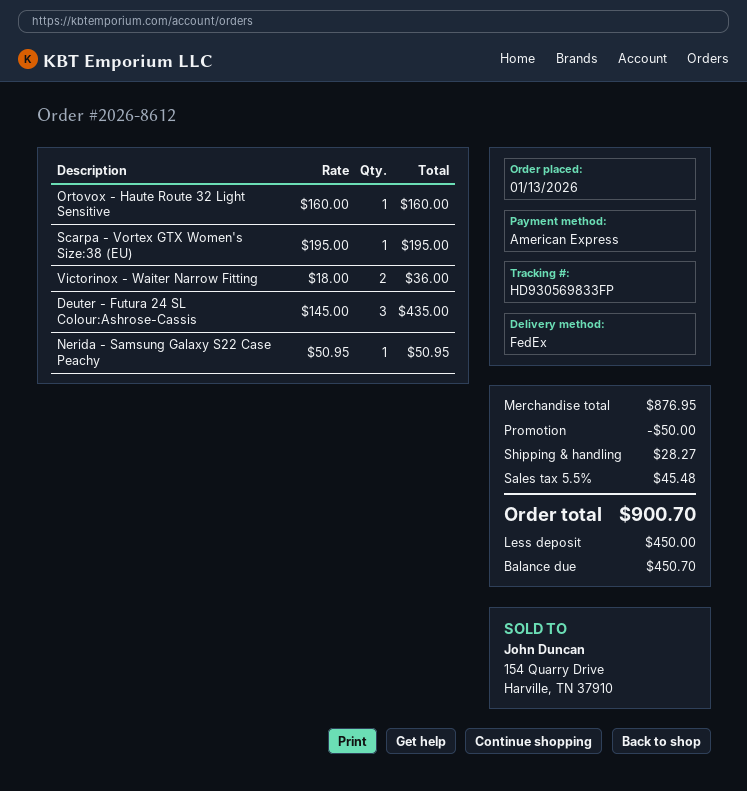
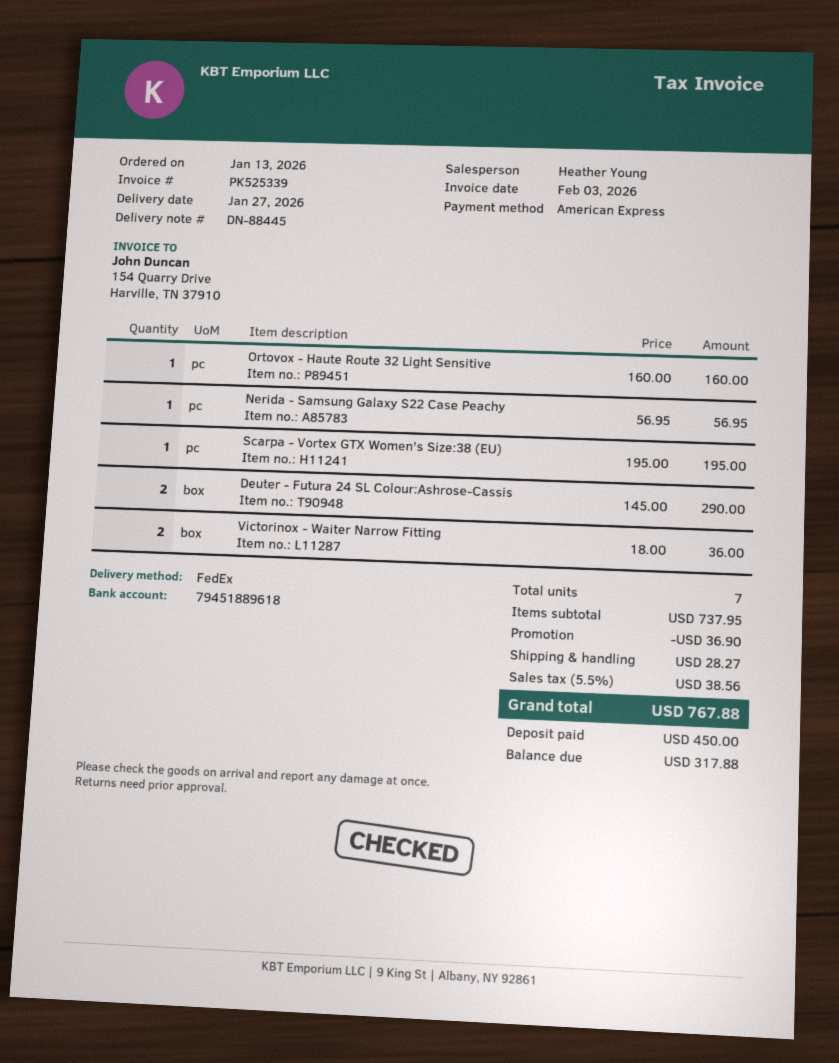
Deuter - Futura 24 SL Colour:Ashrose-Cassis: 3 x 145.00 = 435.00 -> 2 x 145.00 = 290.00
Nerida - Samsung Galaxy S22 Case Peachy: 1 x 50.95 = 50.95 -> 1 x 56.95 = 56.95
subtotal: 876.95 -> 737.95
discount: 50.00 -> 36.90
tax: 5.5% = 45.48 -> 5.5% = 38.56
total: 900.70 -> 767.88
balance: 450.70 -> 317.88

